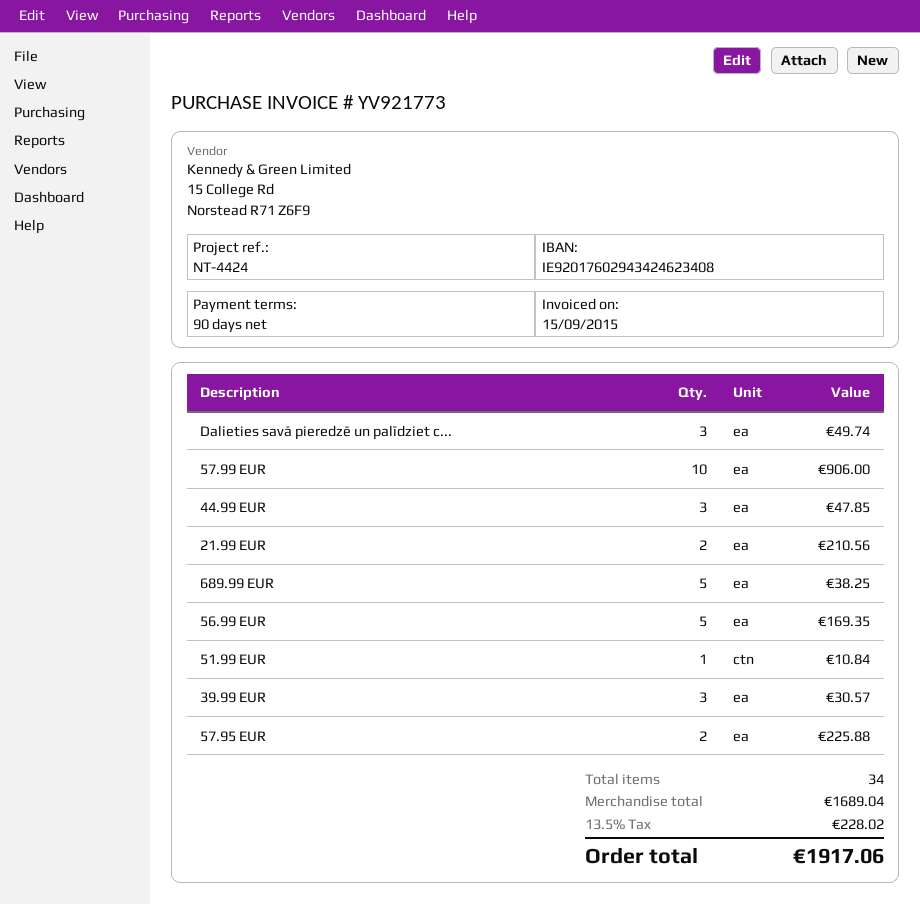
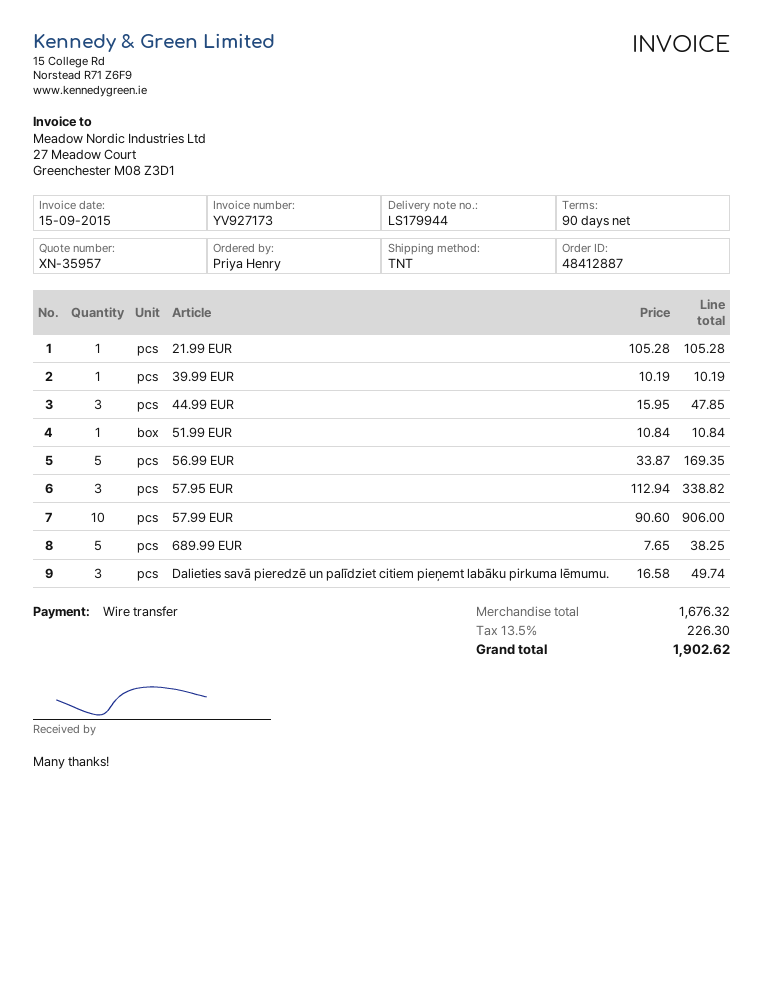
invoice number: YV921773 -> YV927173
21.99 EUR: 2 for 210.56 -> 1 for 105.28
39.99 EUR: 3 for 30.57 -> 1 for 10.19
57.95 EUR: 2 for 225.88 -> 3 for 338.82
subtotal: 1689.04 -> 1676.32
tax: 13.5% = 228.02 -> 13.5% = 226.30
total: 1917.06 -> 1902.62

